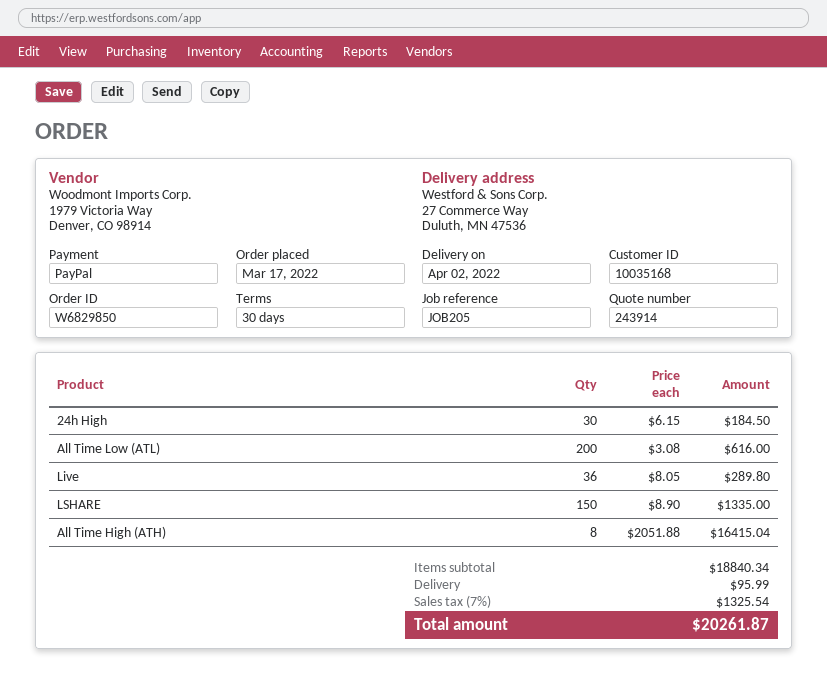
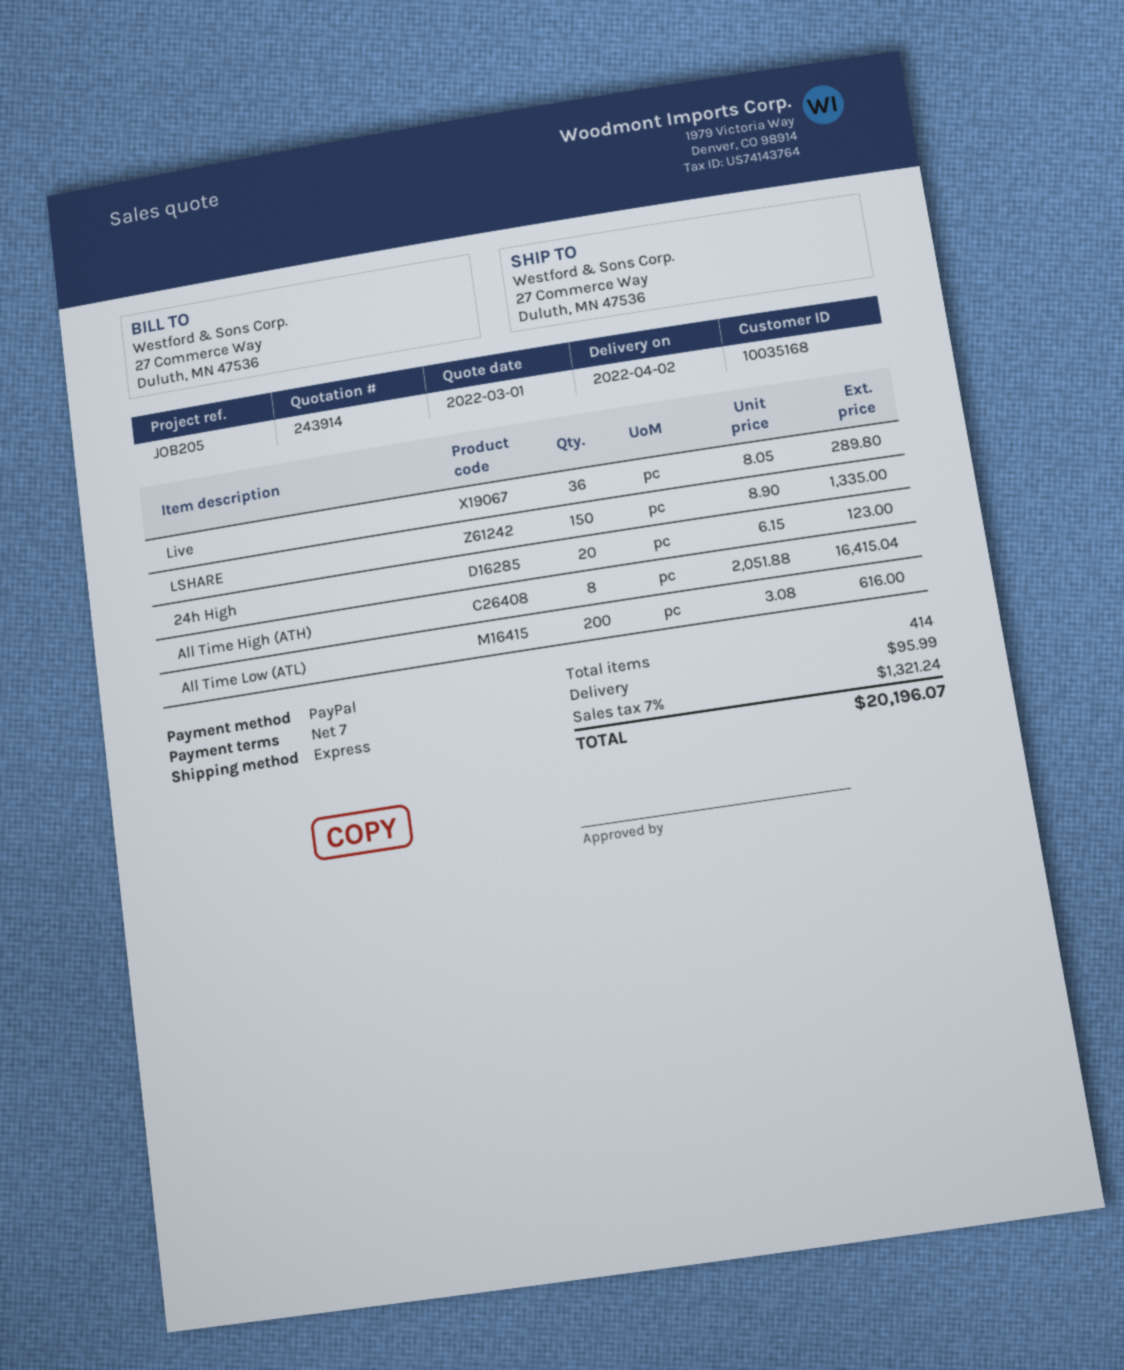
payment terms: 30 days -> 7 days
24h High: 30 x 6.15 = 184.50 -> 20 x 6.15 = 123.00
tax: 7% = 1325.54 -> 7% = 1321.24
total: 20261.87 -> 20196.07

